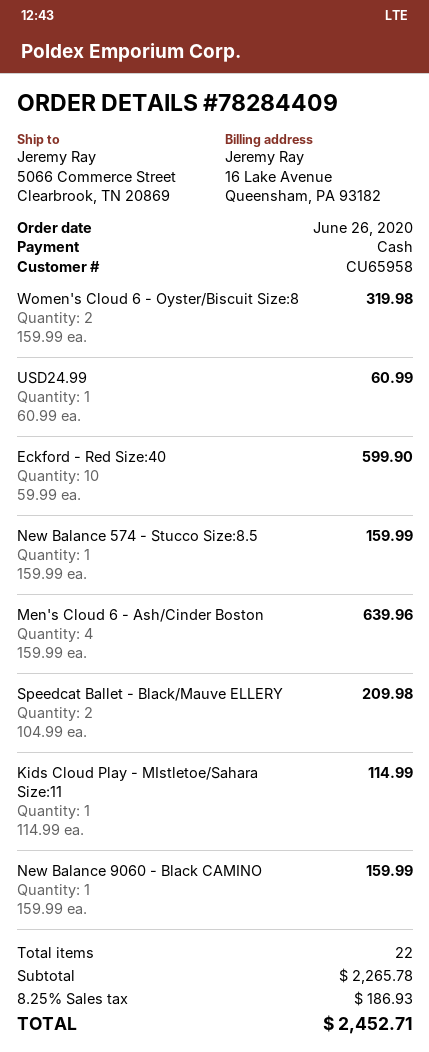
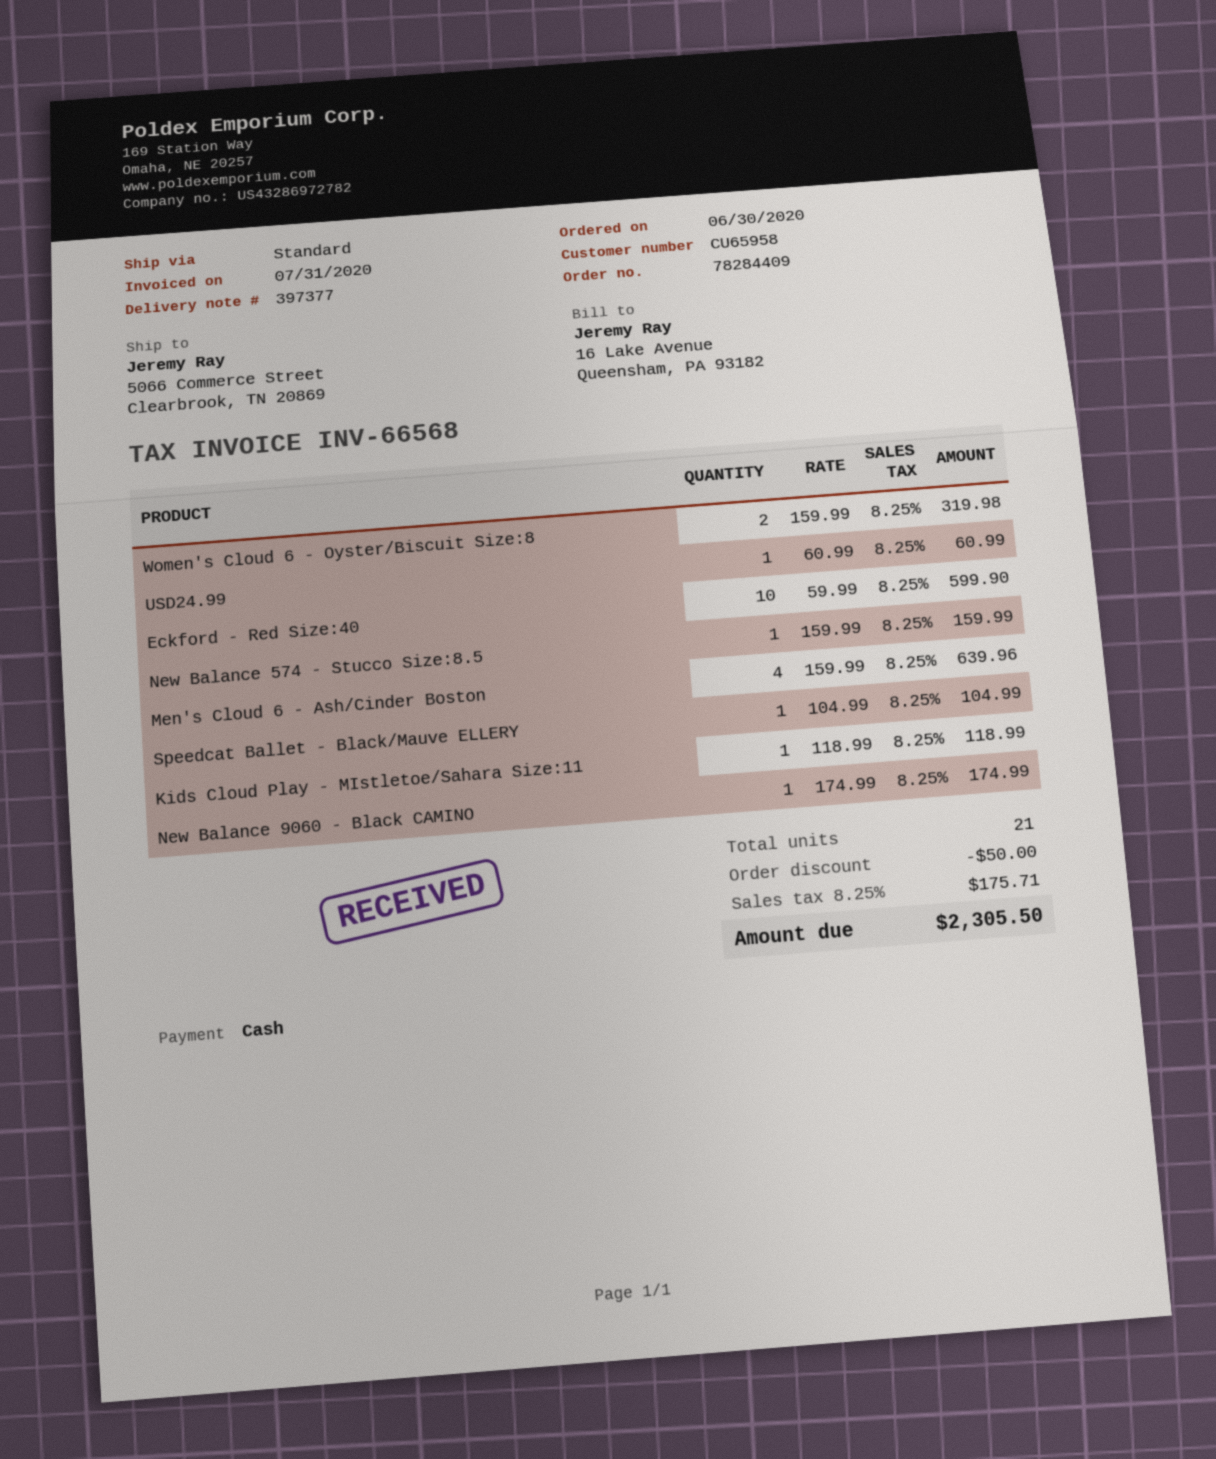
order date: 2020-06-26 -> 2020-06-30
Speedcat Ballet - Black/Mauve ELLERY: 2 x 104.99 = 209.98 -> 1 x 104.99 = 104.99
Kids Cloud Play - MIstletoe/Sahara Size:11: 1 x 114.99 = 114.99 -> 1 x 118.99 = 118.99
New Balance 9060 - Black CAMINO: 1 x 159.99 = 159.99 -> 1 x 174.99 = 174.99
total quantity: 22 -> 21
discount: none -> 50.00
tax: 8.25% = 186.93 -> 8.25% = 175.71
total: 2452.71 -> 2305.50

